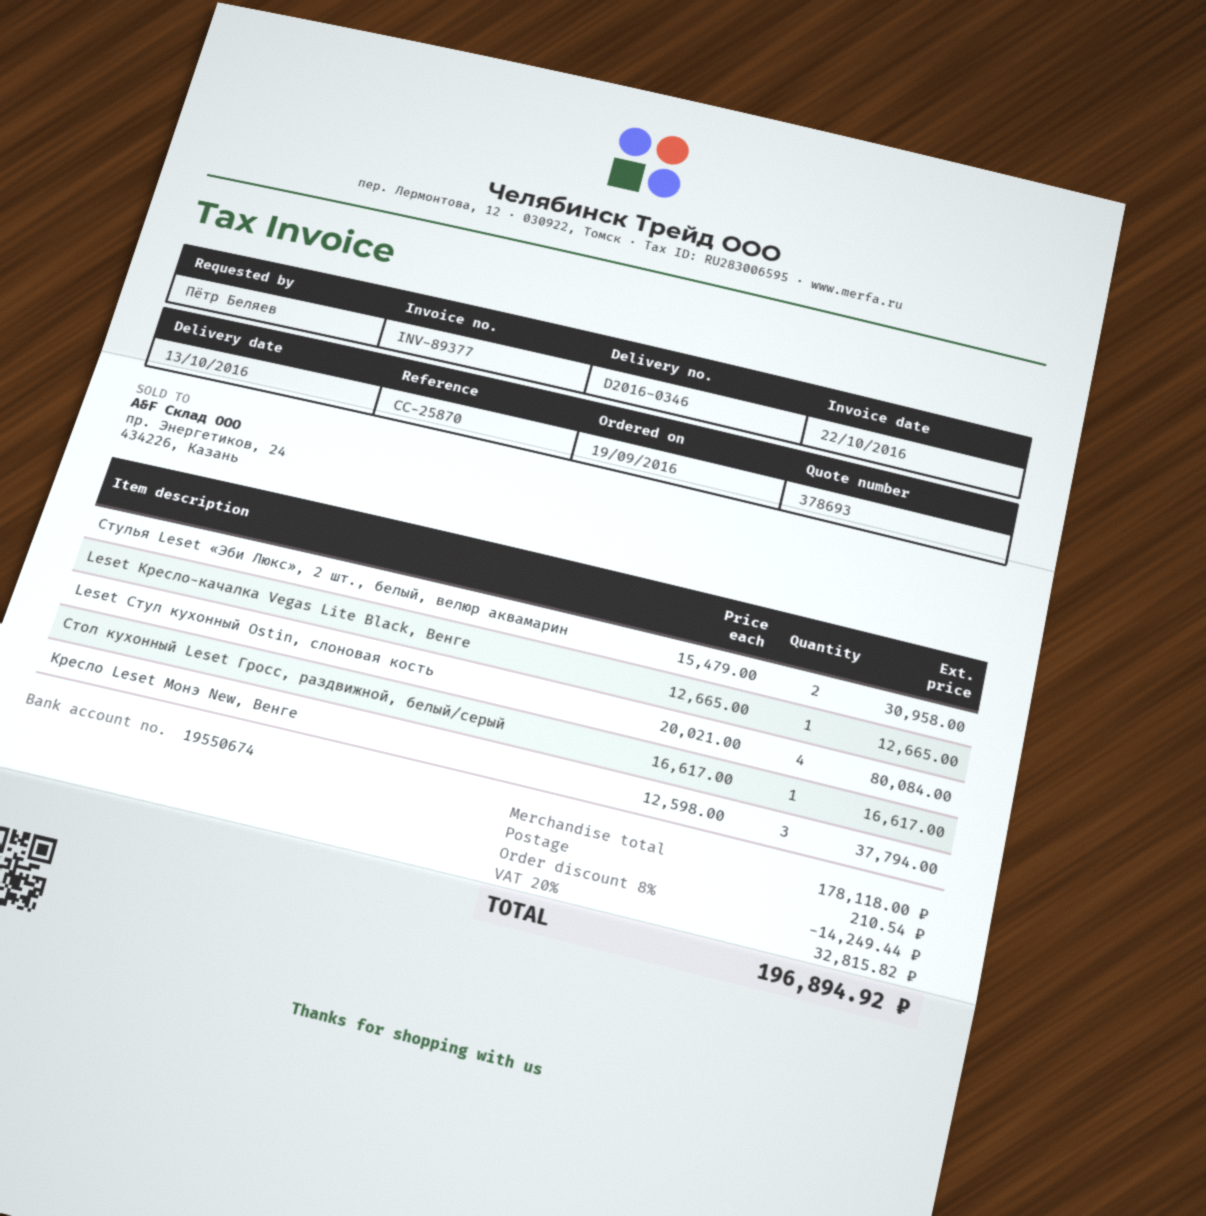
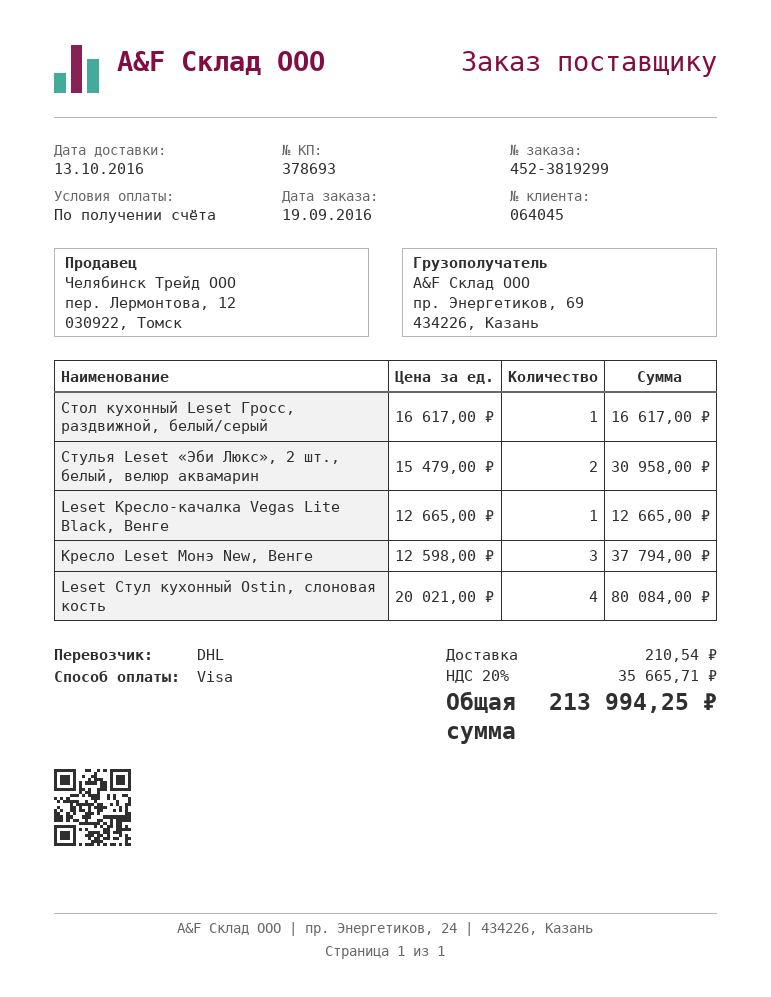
discount: 8% = 14249.44 -> none
tax: 20% = 32815.82 -> 20% = 35665.71
total: 196894.92 -> 213994.25

